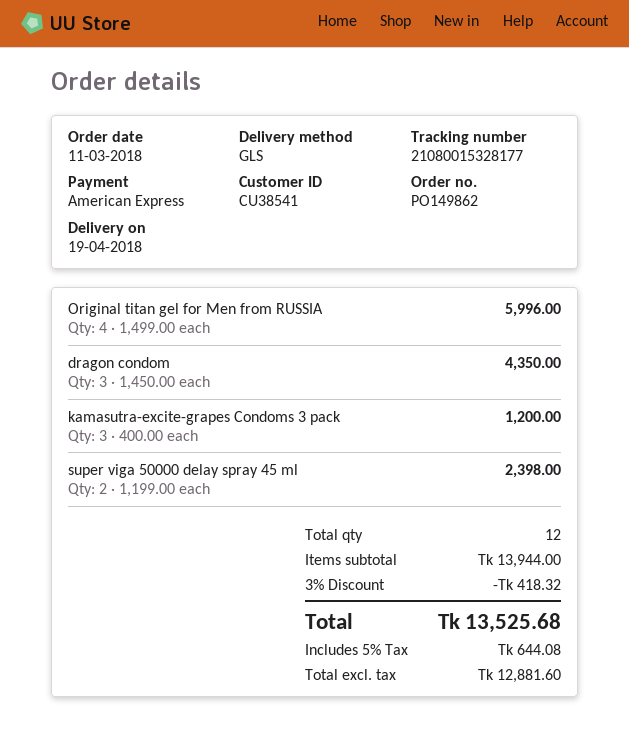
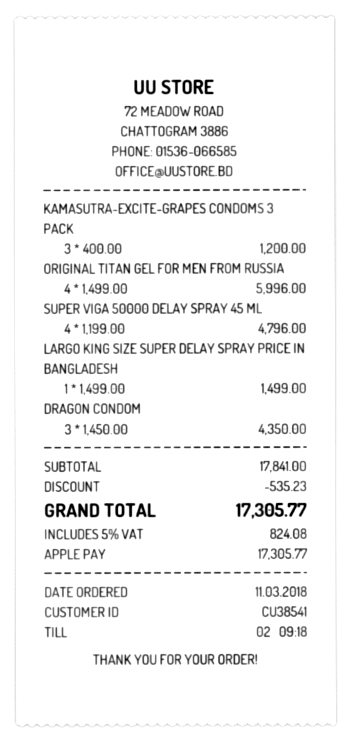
payment method: American Express -> Apple Pay
super viga 50000 delay spray 45 ml: 2 x 1199.00 = 2398.00 -> 4 x 1199.00 = 4796.00
LARGO KING SIZE SUPER DELAY SPRAY PRICE IN BANGLADESH: none -> 1 x 1499.00 = 1499.00
subtotal: 13944.00 -> 17841.00
discount: 418.32 -> 535.23
tax: 5% = 644.08 -> 5% = 824.08
total: 13525.68 -> 17305.77

